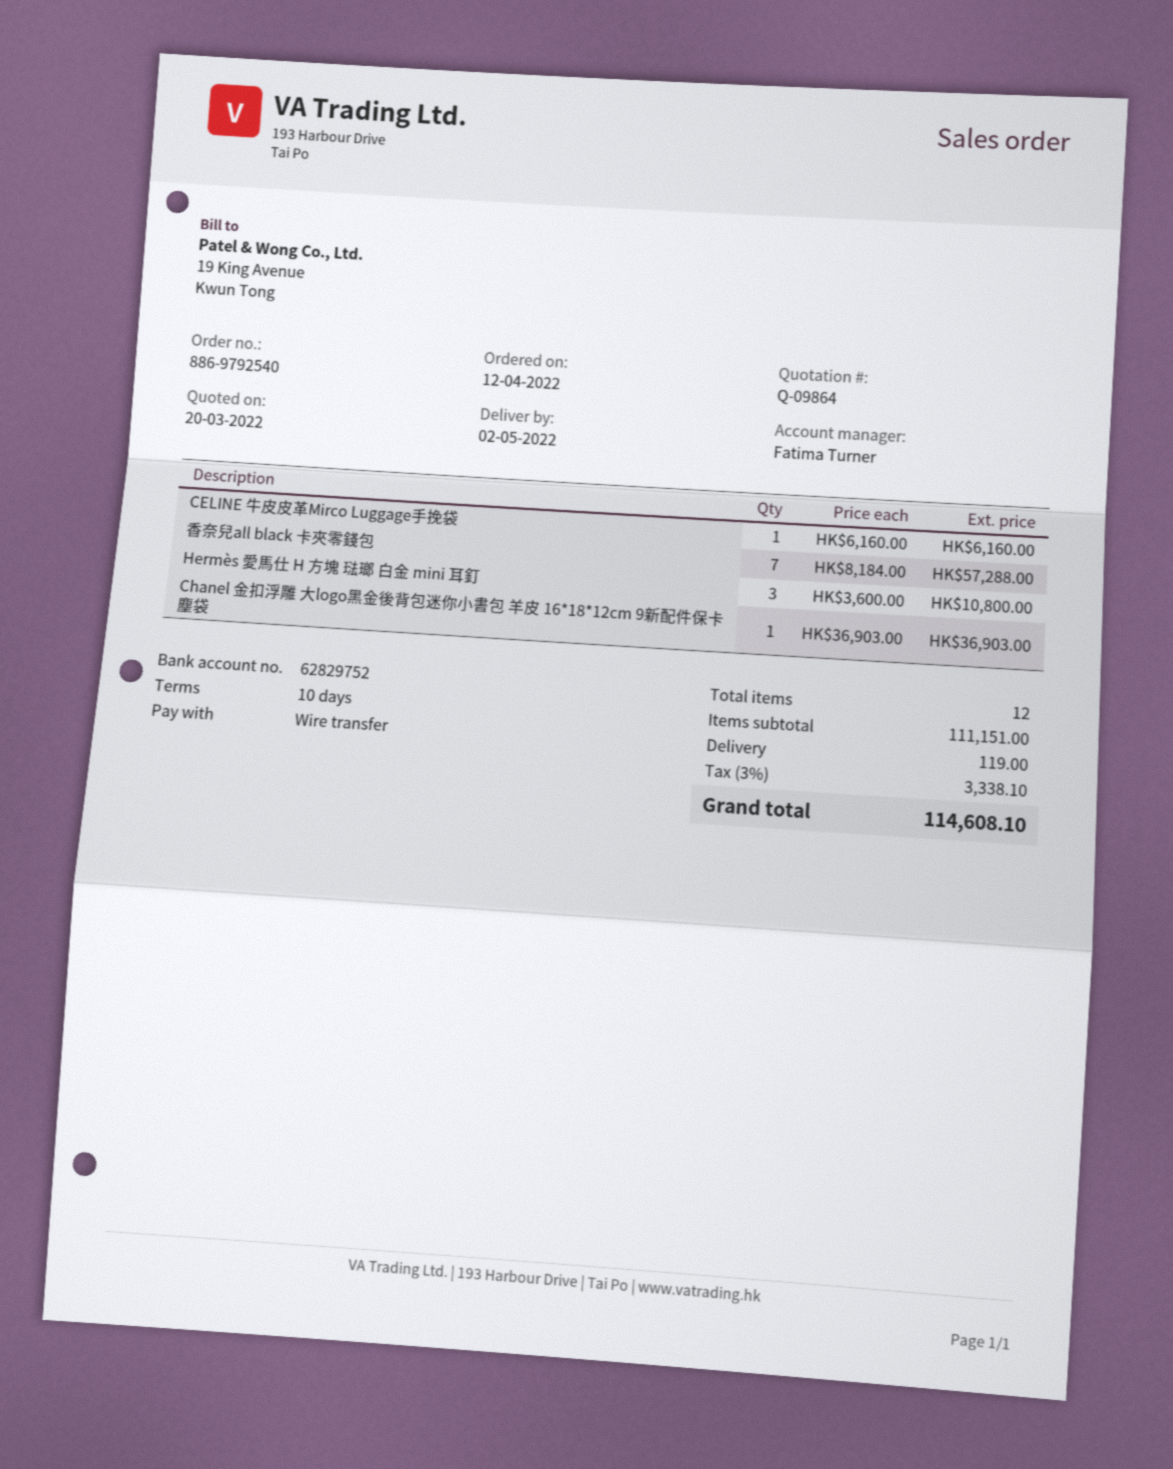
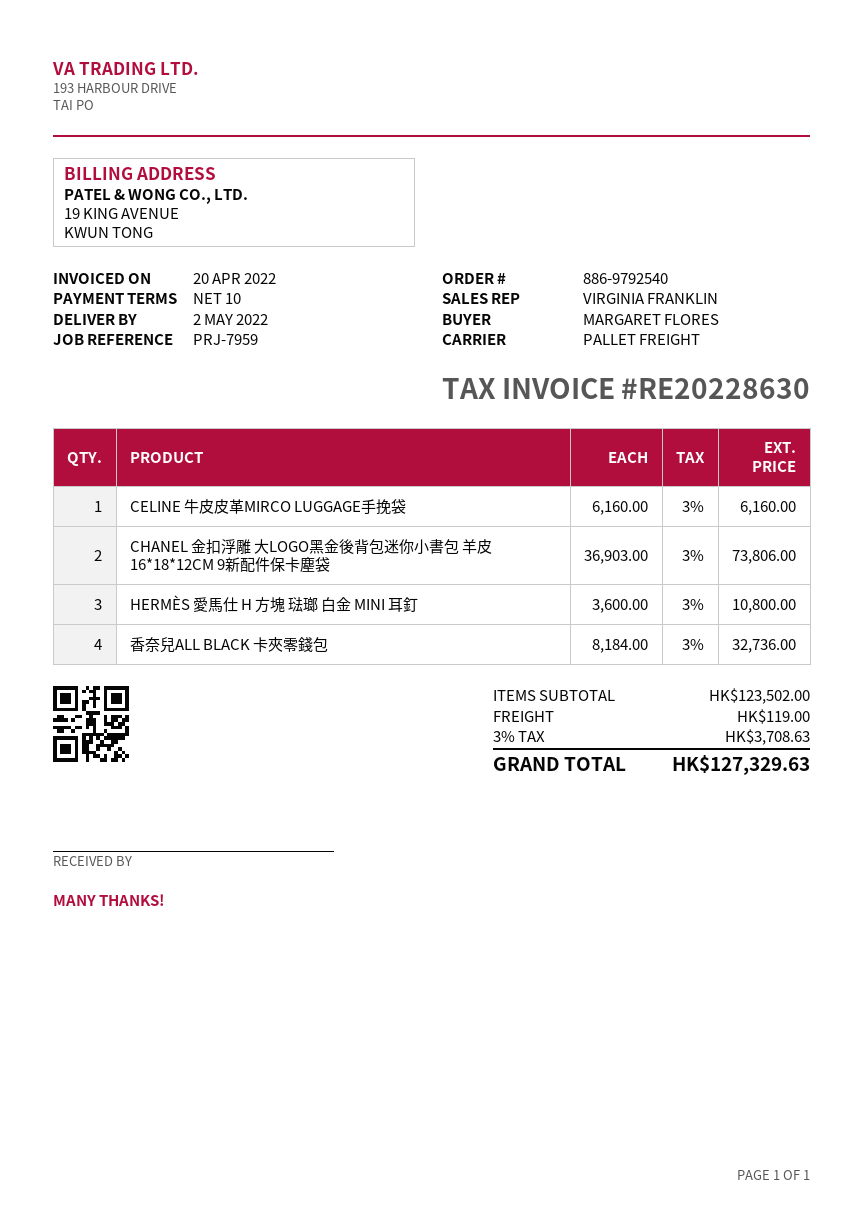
sales rep: Fatima Turner -> VIRGINIA FRANKLIN
香奈兒all black 卡夾零錢包: 7 x 8184.00 = 57288.00 -> 4 x 8184.00 = 32736.00
Chanel 金扣浮雕 大logo黑金後背包迷你小書包 羊皮 16*18*12cm 9新配件保卡塵袋: 1 x 36903.00 = 36903.00 -> 2 x 36903.00 = 73806.00
subtotal: 111151.00 -> 123502.00
tax: 3% = 3338.10 -> 3% = 3708.63
total: 114608.10 -> 127329.63

